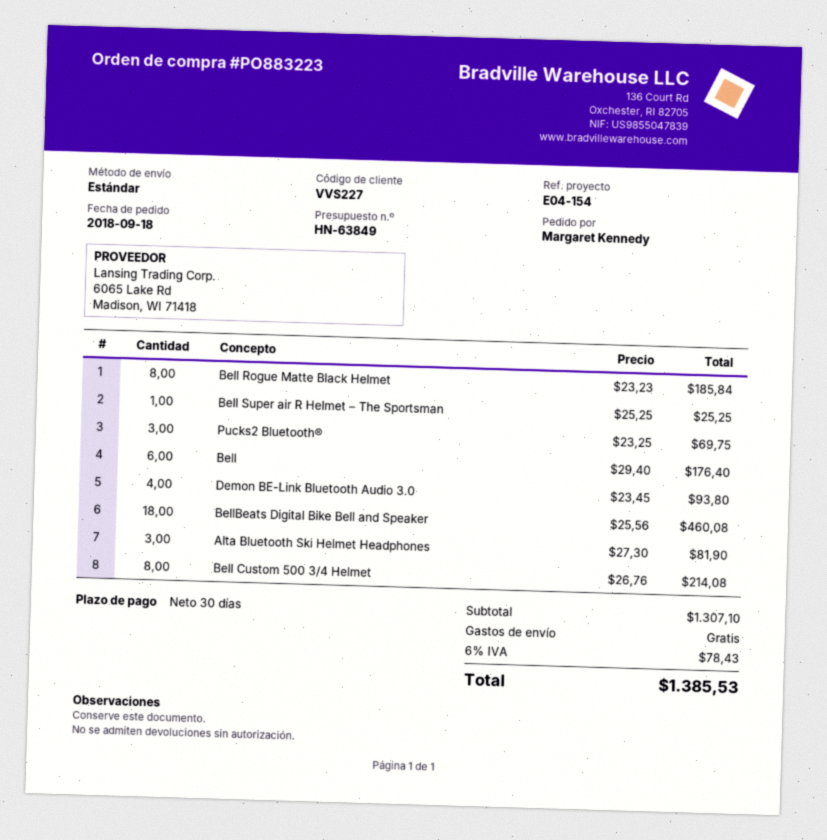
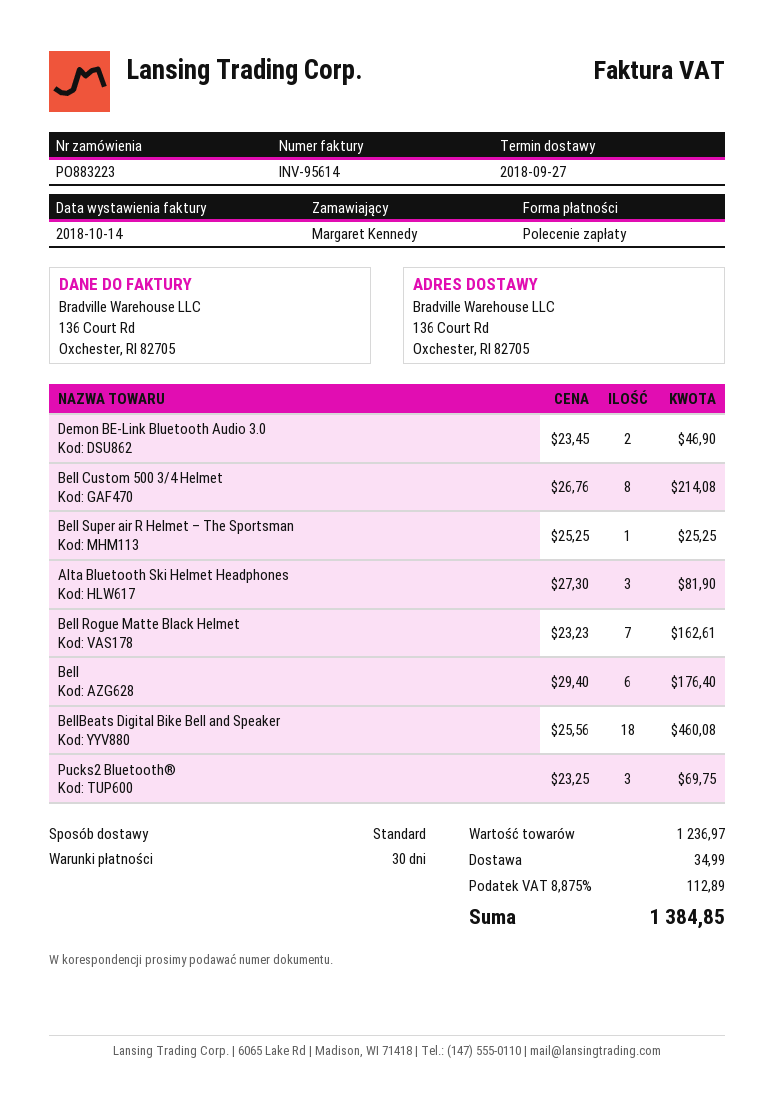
Bell Rogue Matte Black Helmet: 8 x 23.23 = 185.84 -> 7 x 23.23 = 162.61
Demon BE-Link Bluetooth Audio 3.0: 4 x 23.45 = 93.80 -> 2 x 23.45 = 46.90
subtotal: 1307.10 -> 1236.97
shipping: 0.00 -> 34.99
tax: 6% = 78.43 -> 8.875% = 112.89
total: 1385.53 -> 1384.85

